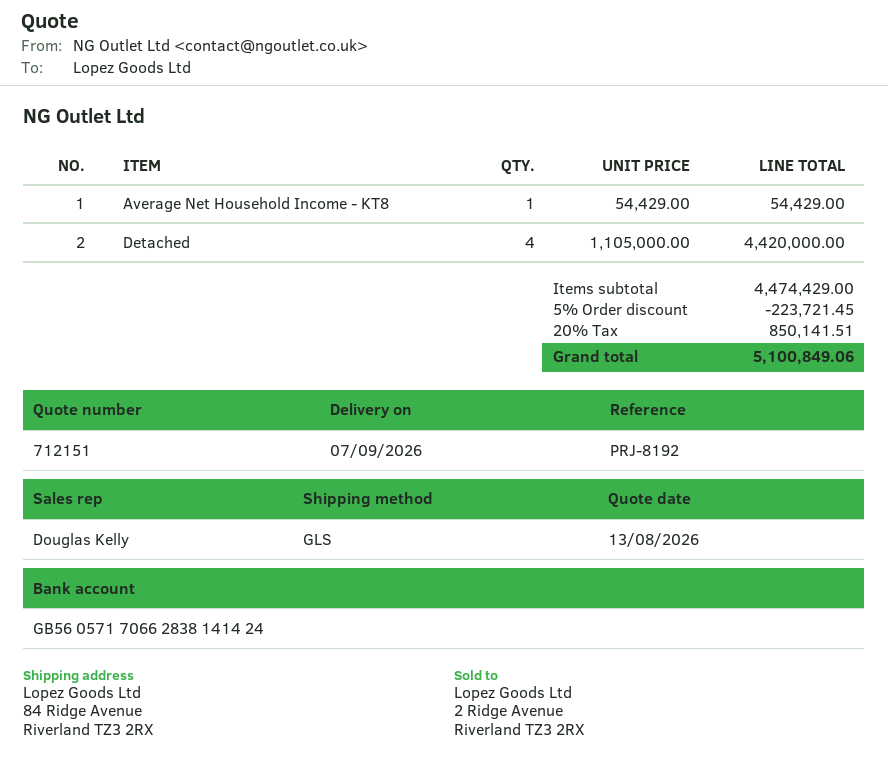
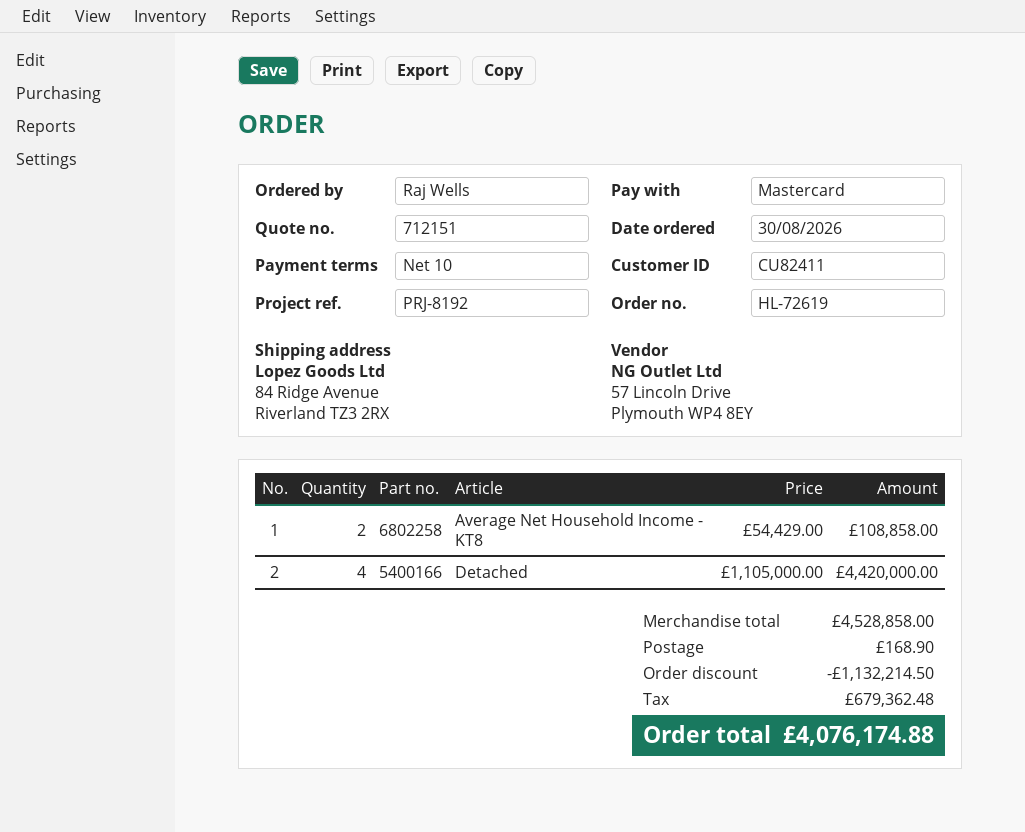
Average Net Household Income - KT8: 1 x 54429.00 = 54429.00 -> 2 x 54429.00 = 108858.00
subtotal: 4474429.00 -> 4528858.00
discount: 223721.45 -> 1132214.50
shipping: none -> 168.90
tax: 850141.51 -> 679362.48
total: 5100849.06 -> 4076174.88

